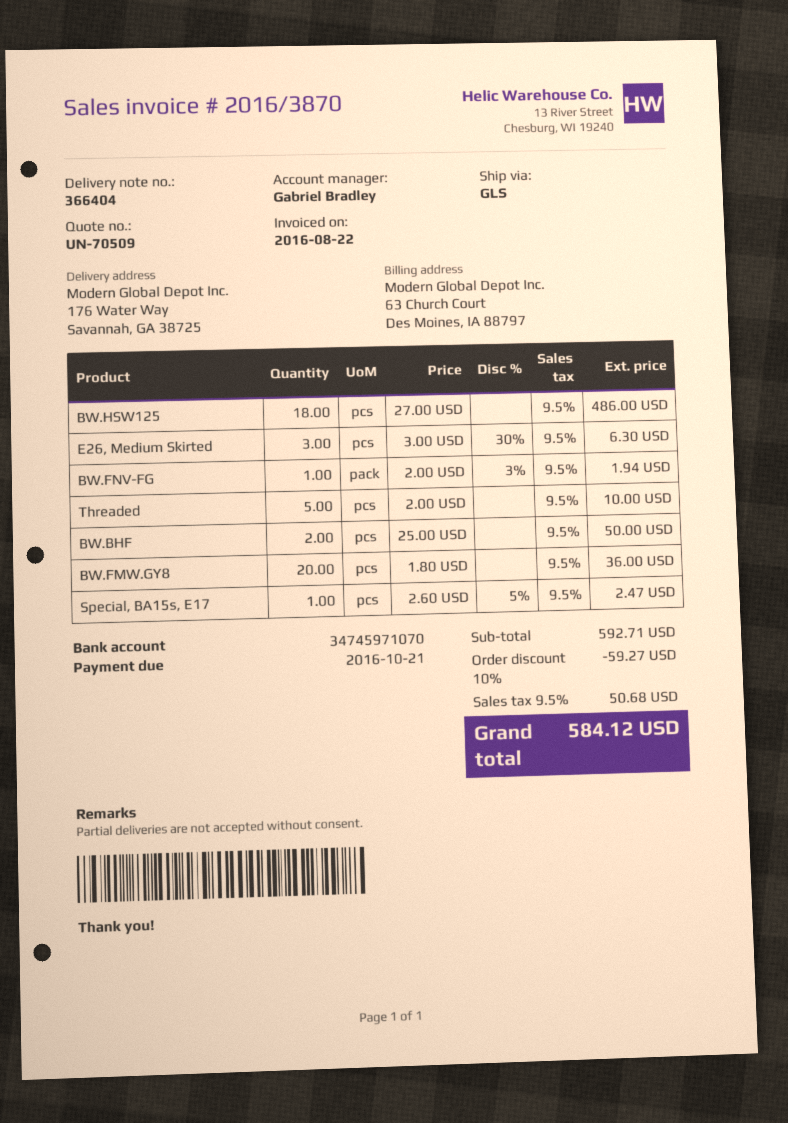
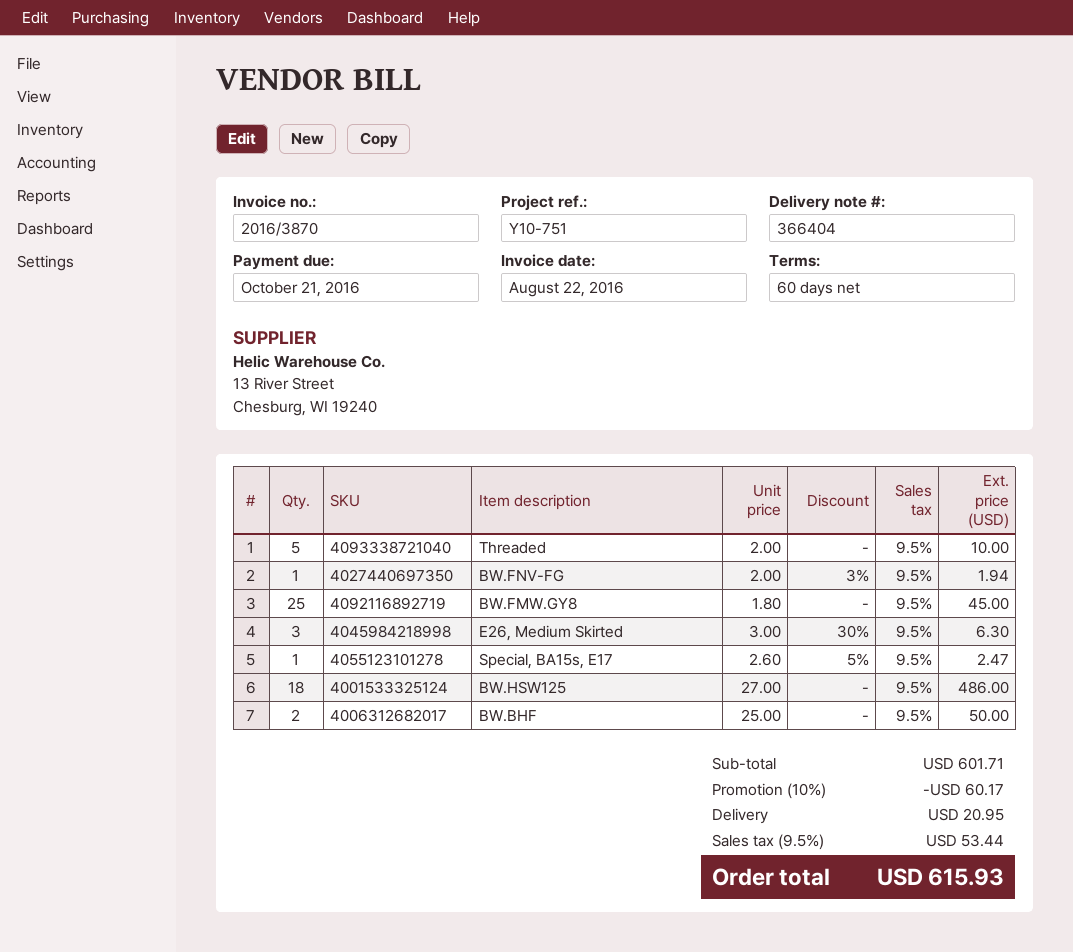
BW.FMW.GY8: 20 x 1.80 = 36.00 -> 25 x 1.80 = 45.00
subtotal: 592.71 -> 601.71
discount: 10% = 59.27 -> 10% = 60.17
shipping: none -> 20.95
tax: 9.5% = 50.68 -> 9.5% = 53.44
total: 584.12 -> 615.93

